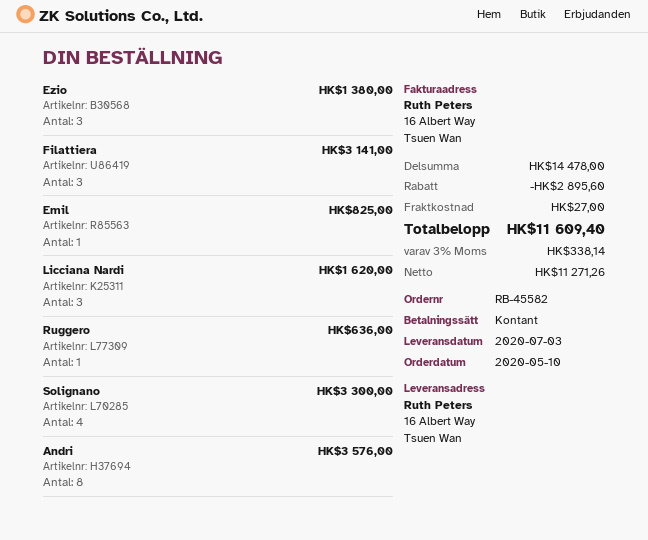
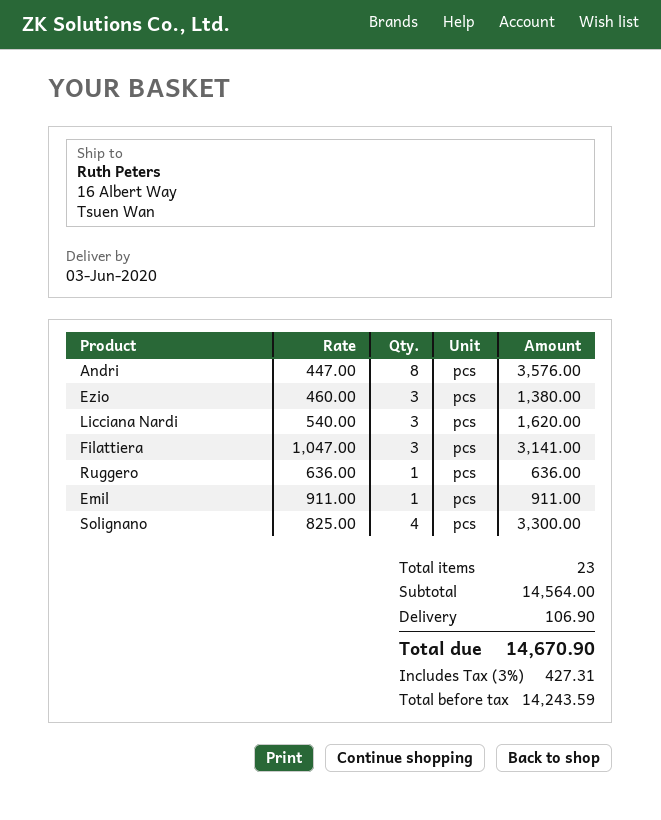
delivery date: 2020-07-03 -> 2020-06-03
Emil: 1 for 825.00 -> 1 for 911.00
subtotal: 14478.00 -> 14564.00
discount: 2895.60 -> none
shipping: 27.00 -> 106.90
net: 11271.26 -> 14243.59
tax: 3% = 338.14 -> 3% = 427.31
total: 11609.40 -> 14670.90

